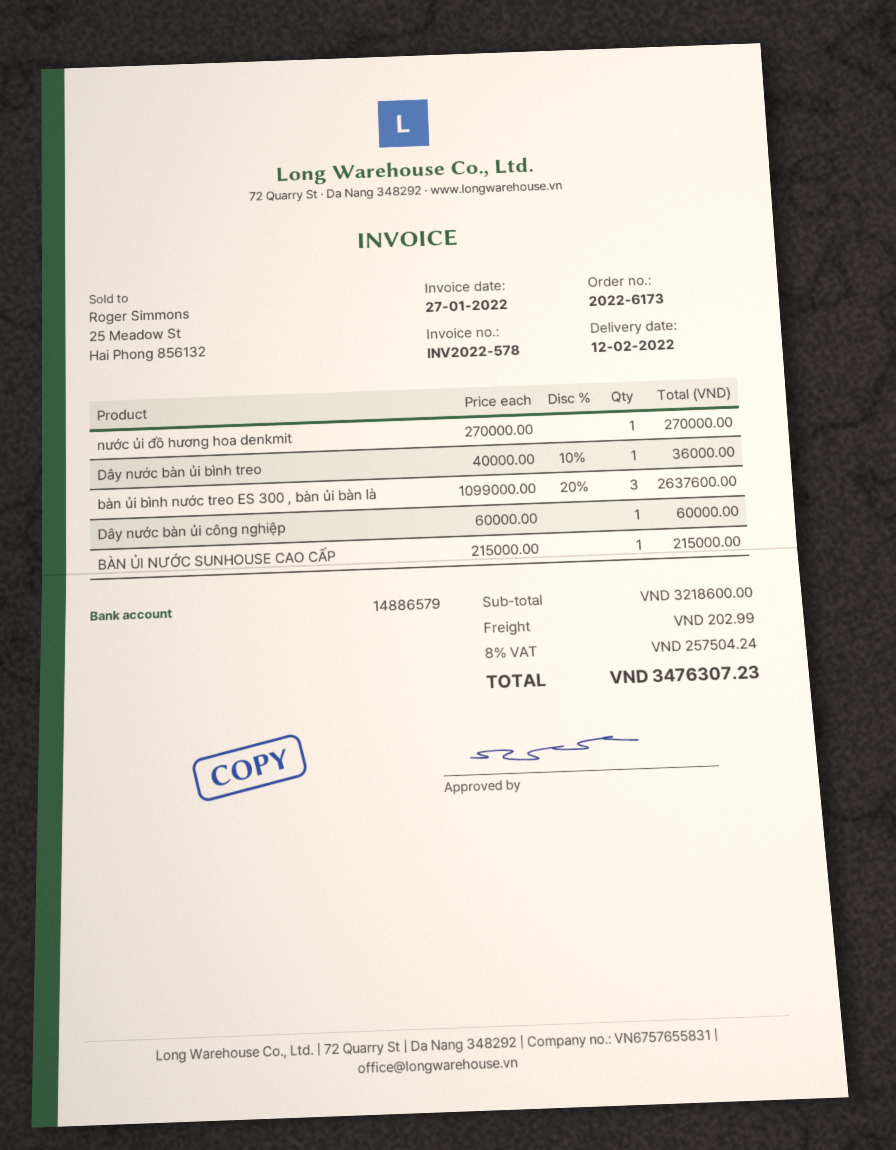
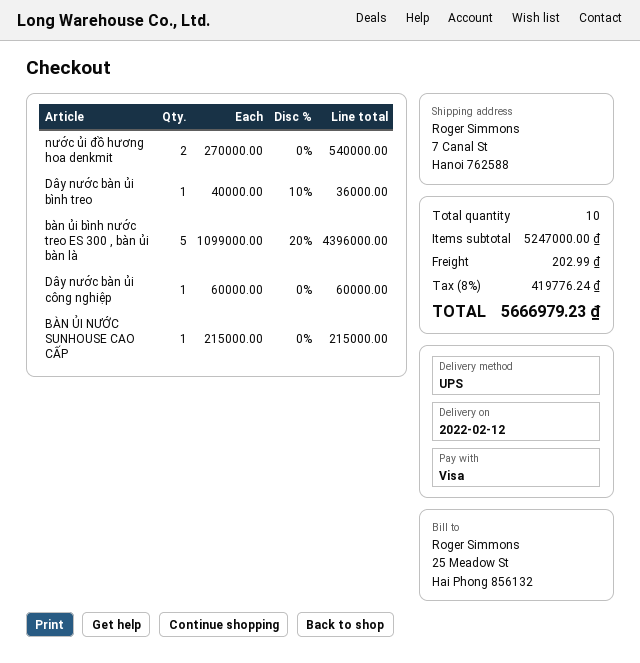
nước ủi đồ hương hoa denkmit: 1 x 270000.00 = 270000.00 -> 2 x 270000.00 = 540000.00
bàn ủi bình nước treo ES 300 , bàn ủi bàn là: 3 x 1099000.00 - 20% = 2637600.00 -> 5 x 1099000.00 - 20% = 4396000.00
subtotal: 3218600.00 -> 5247000.00
tax: 8% = 257504.24 -> 8% = 419776.24
total: 3476307.23 -> 5666979.23

